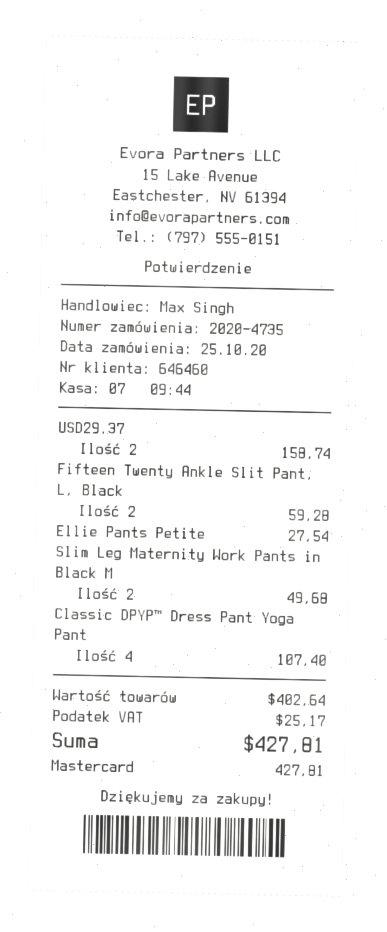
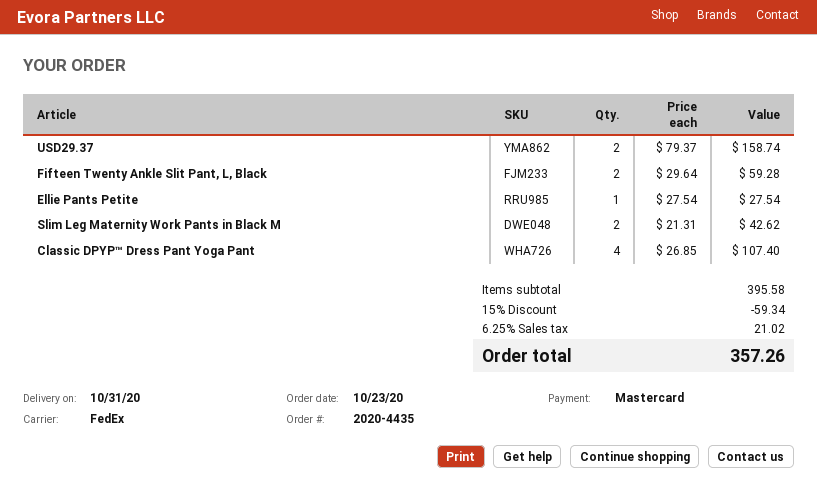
order number: 2020-4735 -> 2020-4435
order date: 2020-10-25 -> 2020-10-23
Slim Leg Maternity Work Pants in Black M: 2 for 49.68 -> 2 for 42.62
subtotal: 402.64 -> 395.58
discount: none -> 15% = 59.34
tax: 25.17 -> 21.02
total: 427.81 -> 357.26

